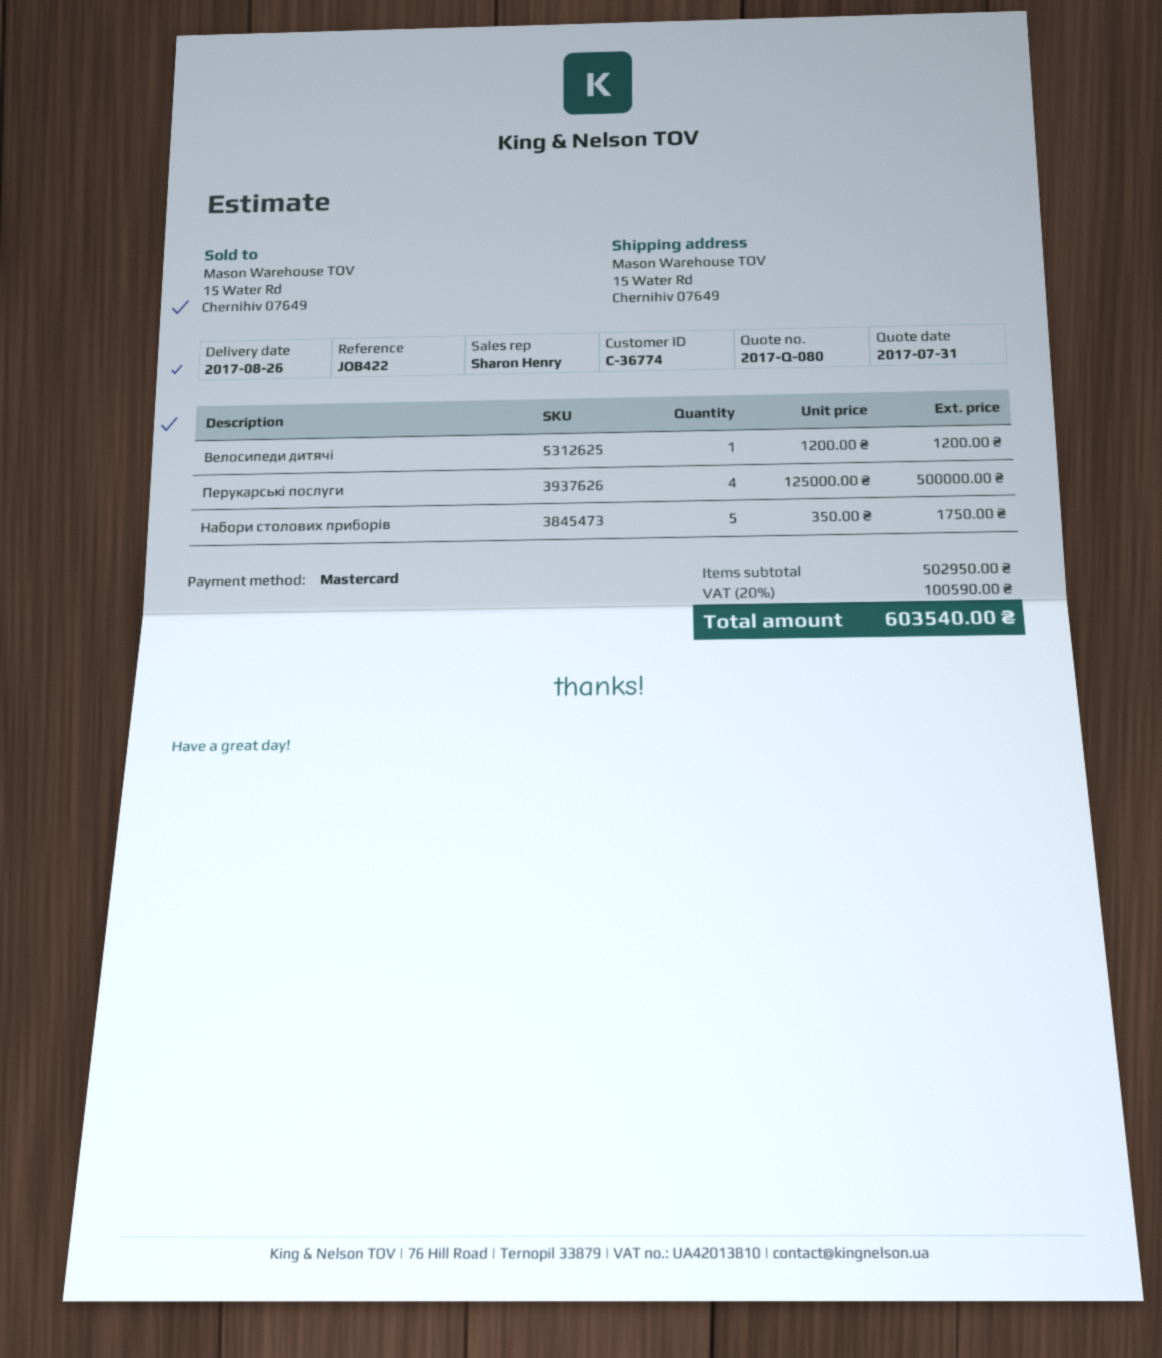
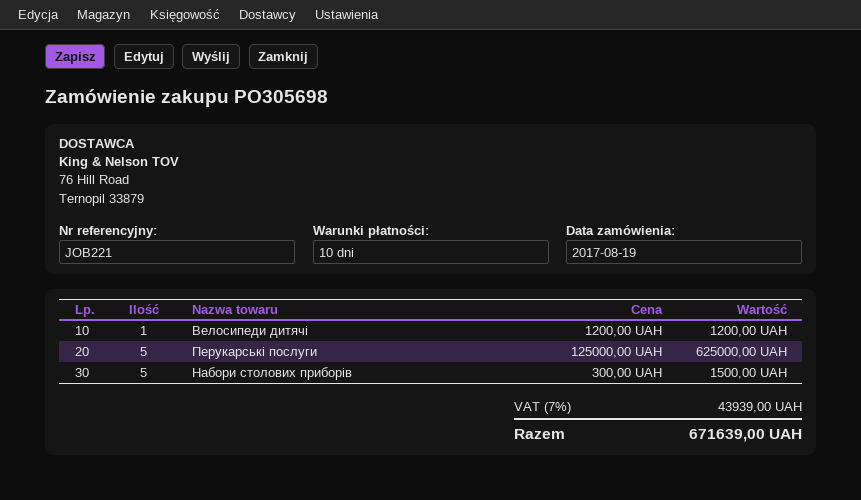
reference: JOB422 -> JOB221
Перукарські послуги: 4 x 125000.00 = 500000.00 -> 5 x 125000.00 = 625000.00
Набори столових приборів: 5 x 350.00 = 1750.00 -> 5 x 300.00 = 1500.00
tax: 20% = 100590.00 -> 7% = 43939.00
total: 603540.00 -> 671639.00

